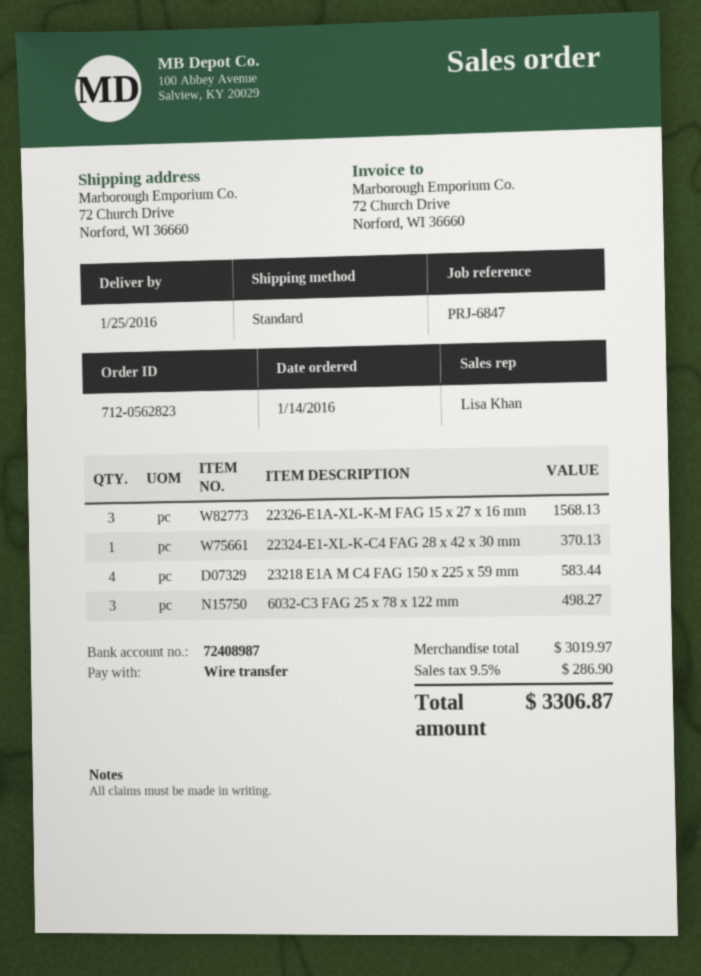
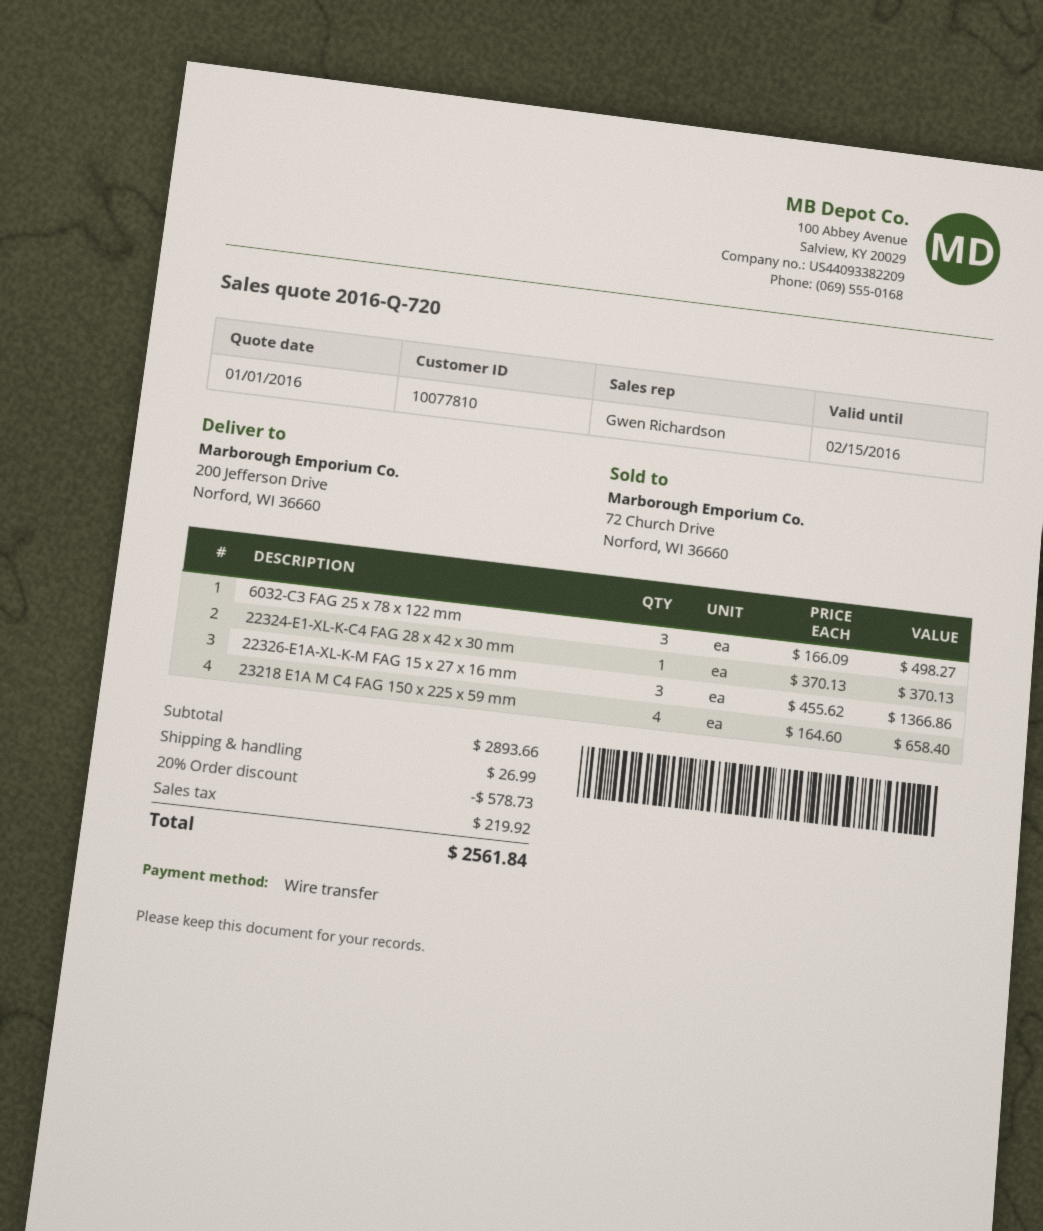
sales rep: Lisa Khan -> Gwen Richardson
ship to: 72 Church Drive, Norford, WI 36660 -> 200 Jefferson Drive, Norford, WI 36660
22326-E1A-XL-K-M FAG 15 x 27 x 16 mm: 3 for 1568.13 -> 3 for 1366.86
23218 E1A M C4 FAG 150 x 225 x 59 mm: 4 for 583.44 -> 4 for 658.40
subtotal: 3019.97 -> 2893.66
discount: none -> 20% = 578.73
shipping: none -> 26.99
tax: 286.90 -> 219.92
total: 3306.87 -> 2561.84

